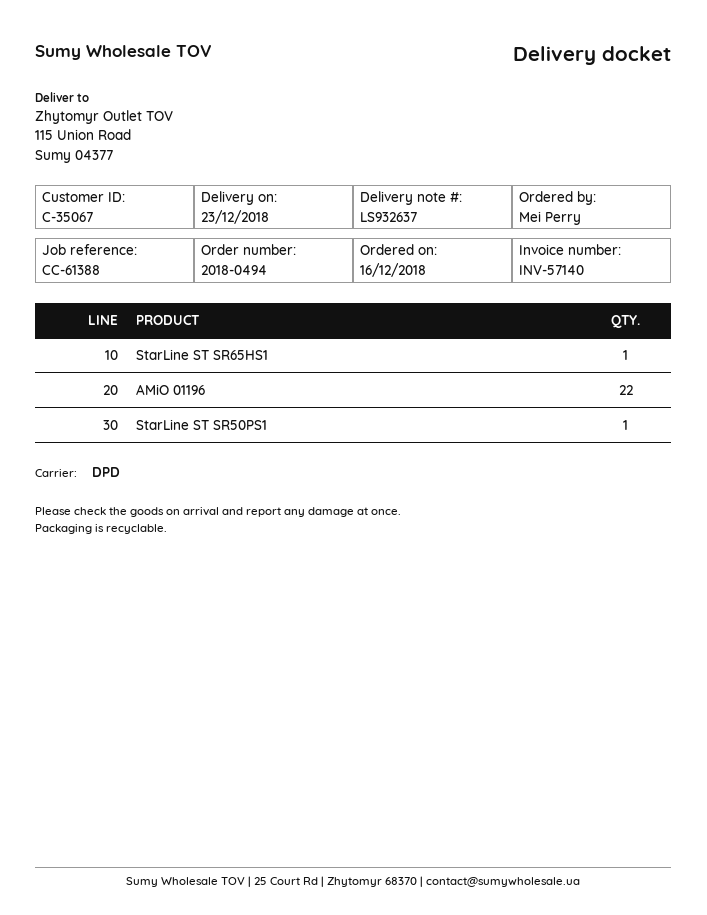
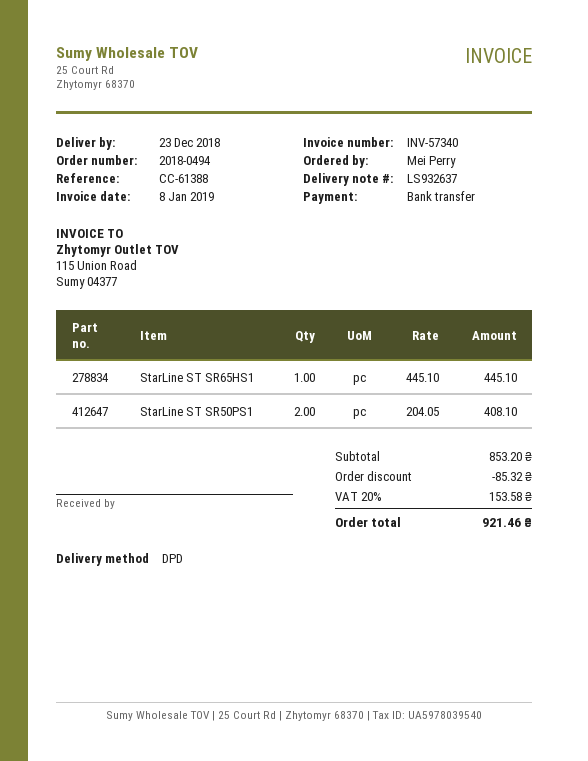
invoice number: INV-57140 -> INV-57340
AMiO 01196: 22 -> none
StarLine ST SR50PS1: 1 -> 2

